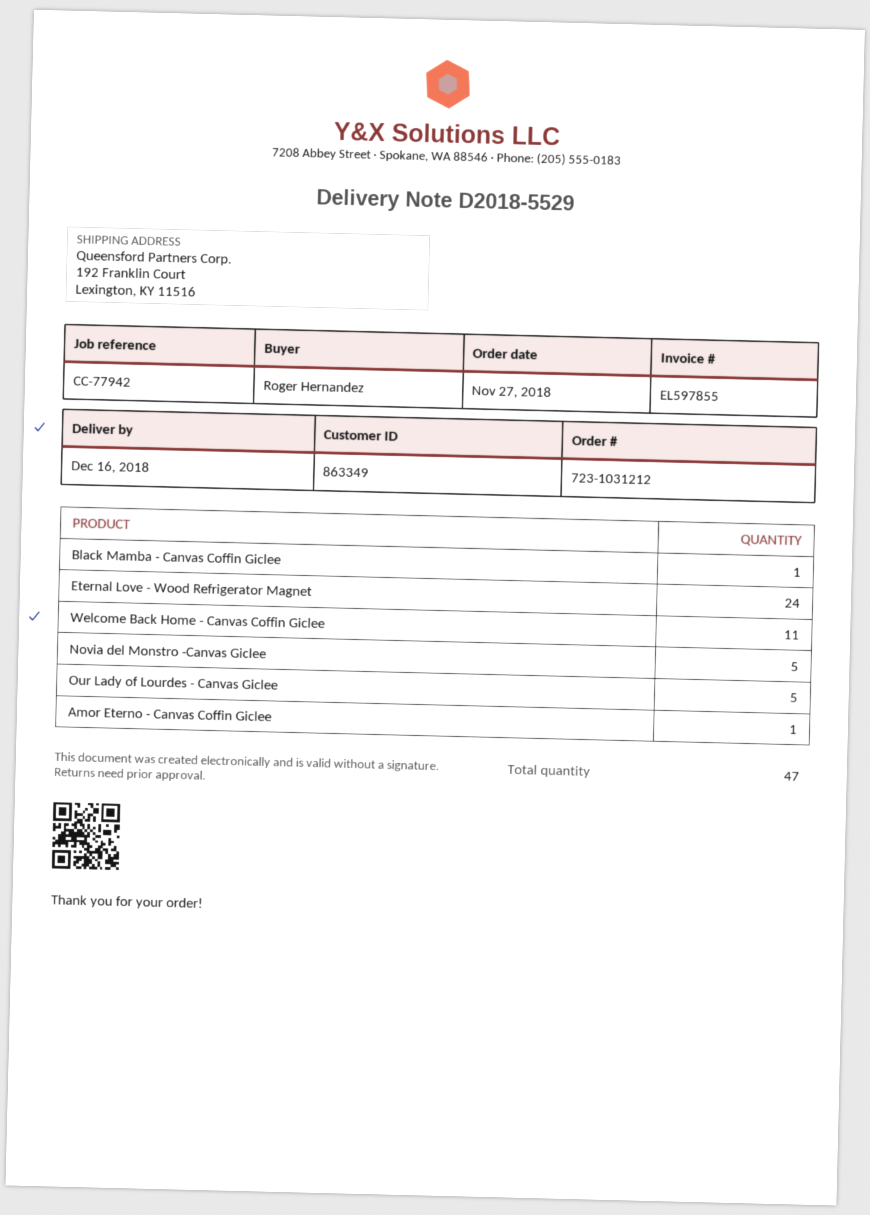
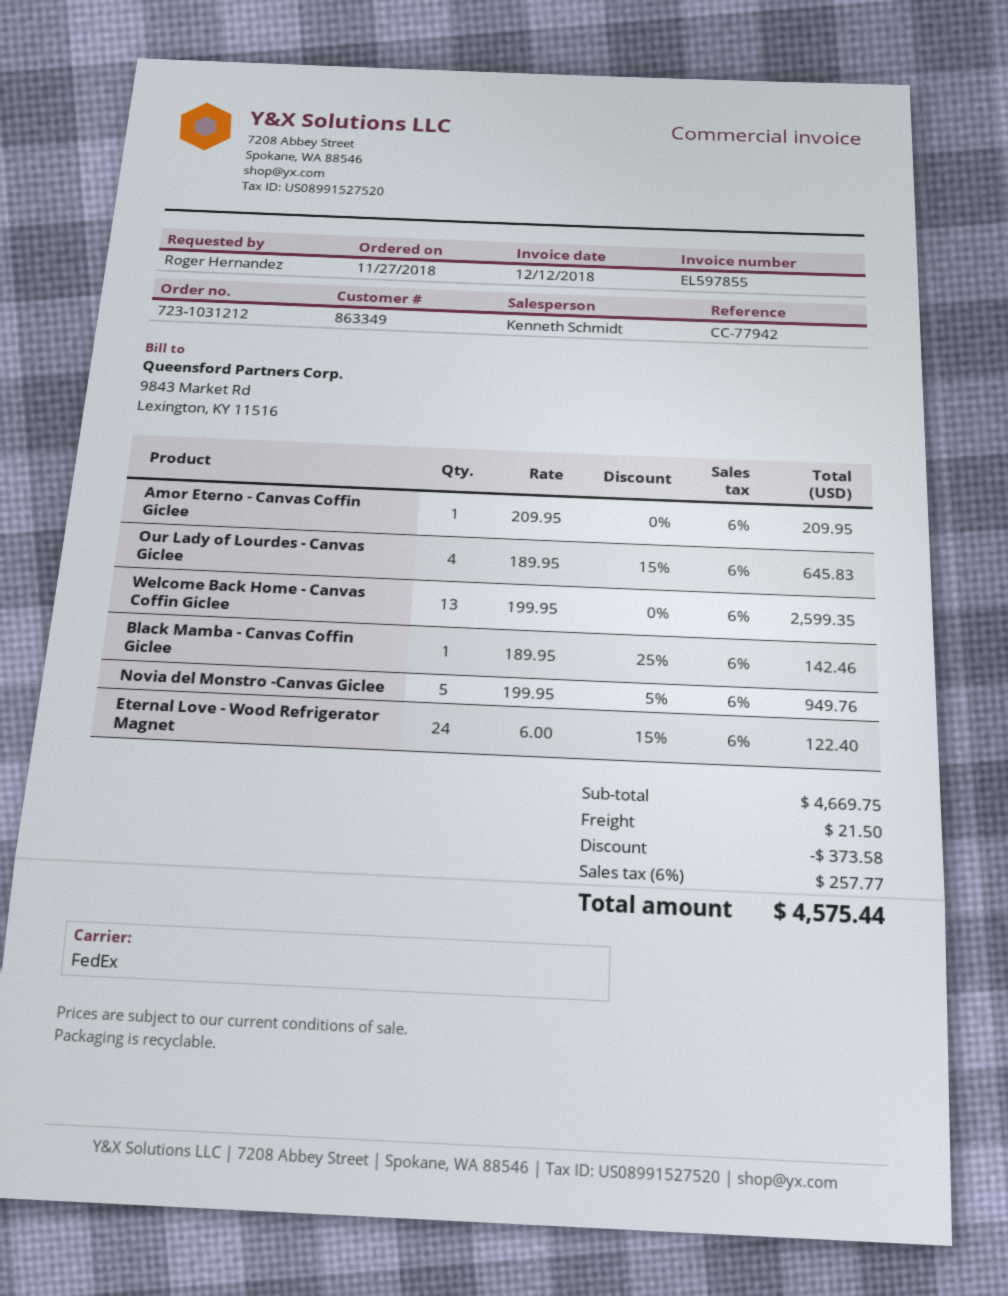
Welcome Back Home - Canvas Coffin Giclee: 11 -> 13
Our Lady of Lourdes - Canvas Giclee: 5 -> 4

